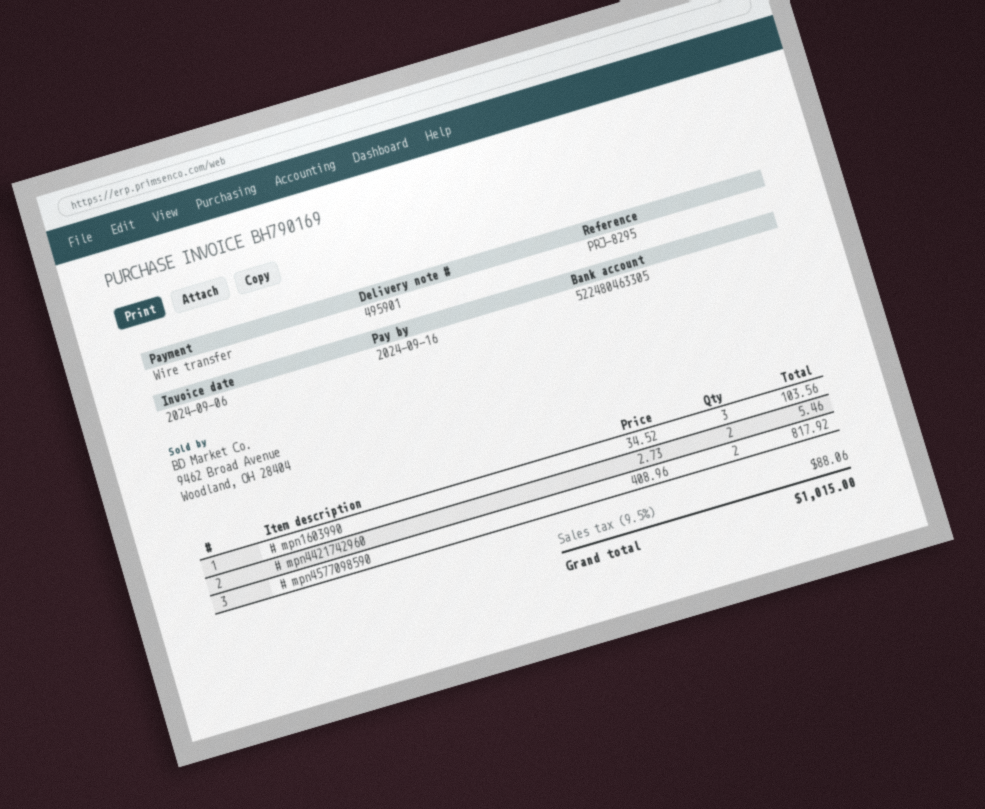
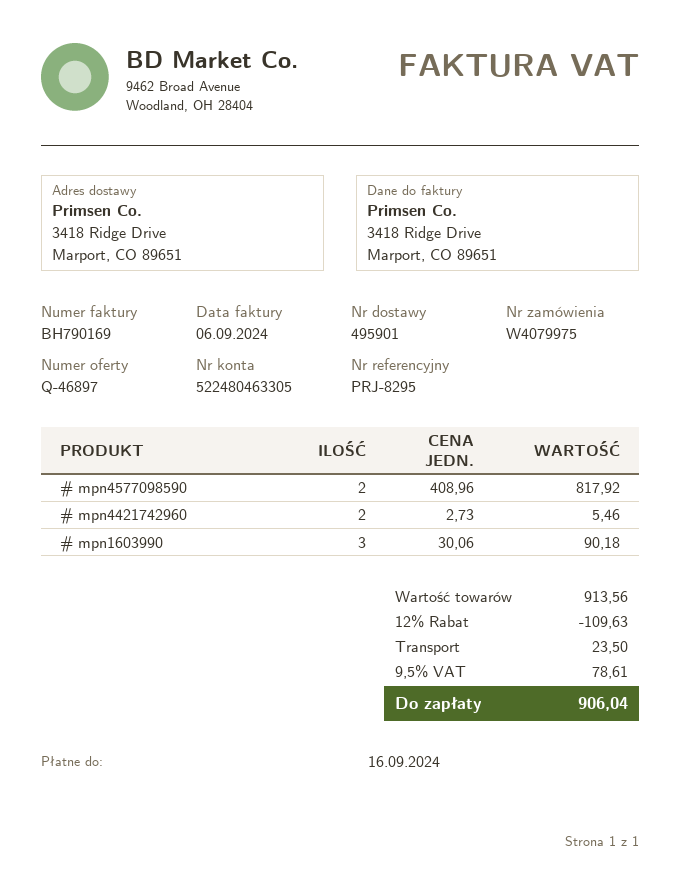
# mpn1603990: 3 x 34.52 = 103.56 -> 3 x 30.06 = 90.18
discount: none -> 12% = 109.63
shipping: none -> 23.50
tax: 9.5% = 88.06 -> 9.5% = 78.61
total: 1015.00 -> 906.04

